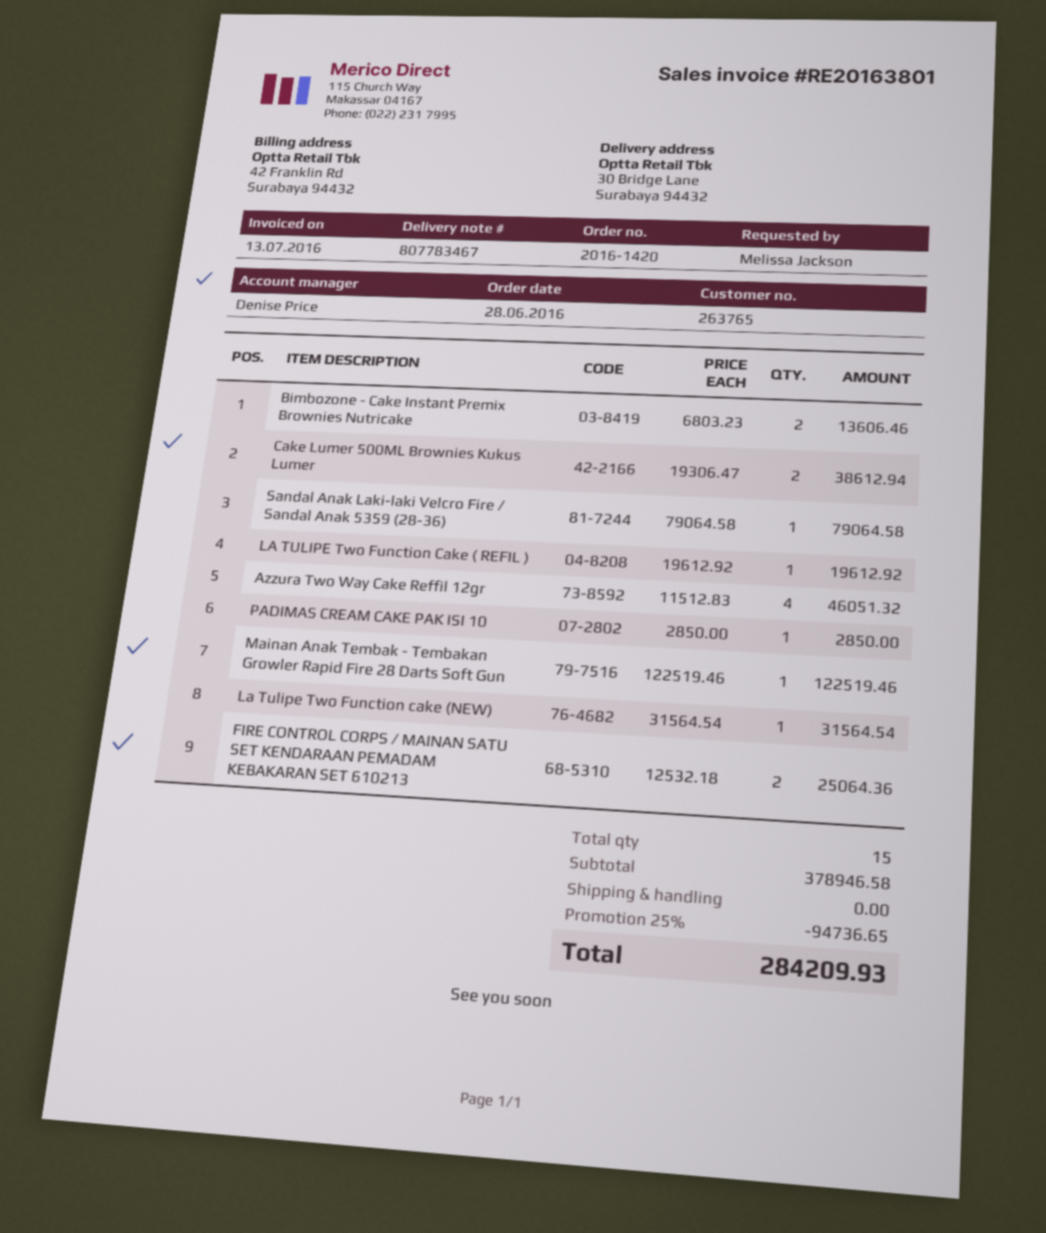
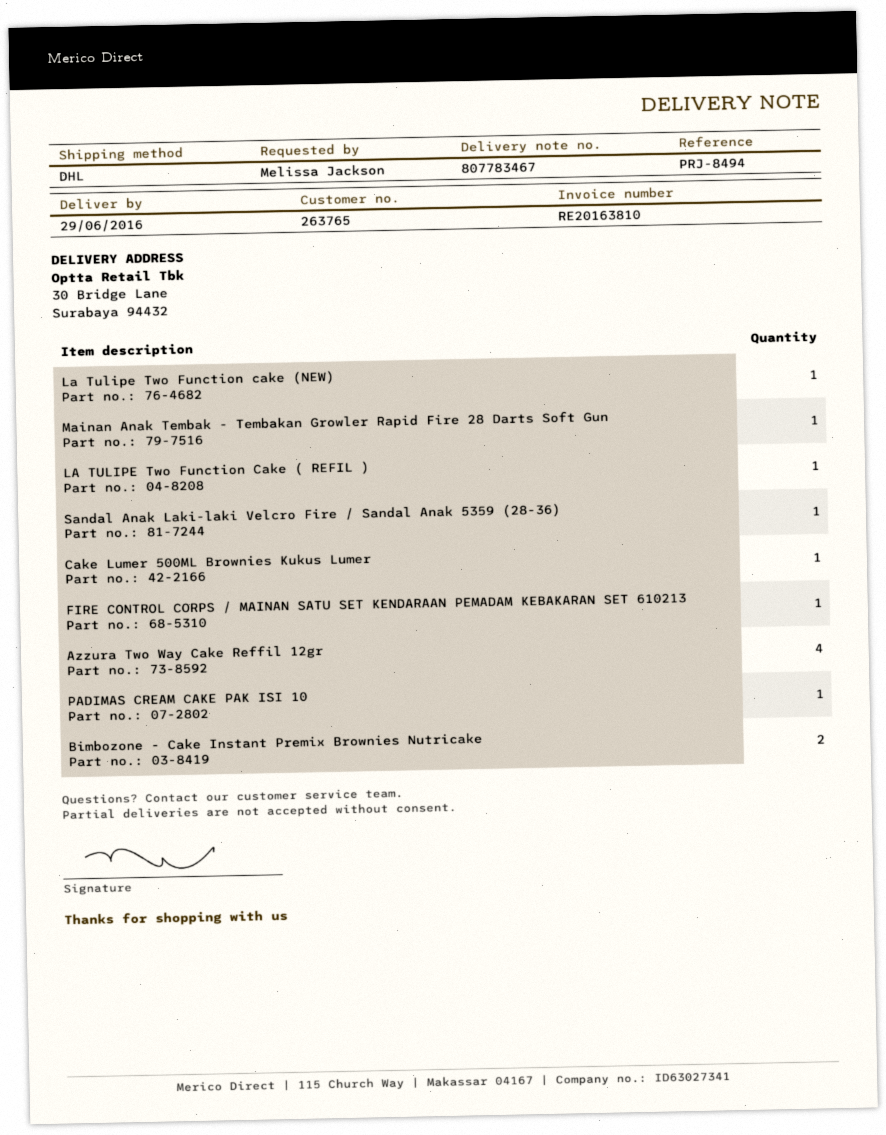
invoice number: RE20163801 -> RE20163810
Cake Lumer 500ML Brownies Kukus Lumer: 2 -> 1
FIRE CONTROL CORPS / MAINAN SATU SET KENDARAAN PEMADAM KEBAKARAN SET 610213: 2 -> 1

